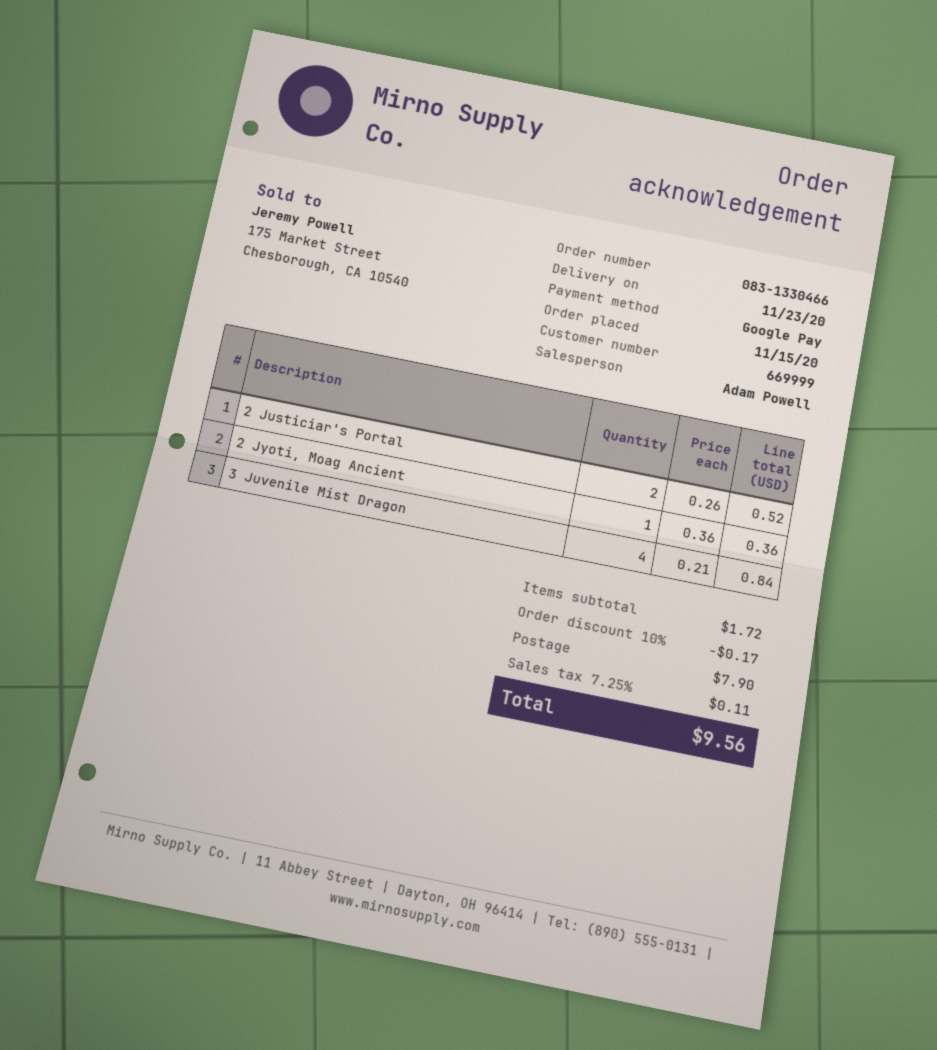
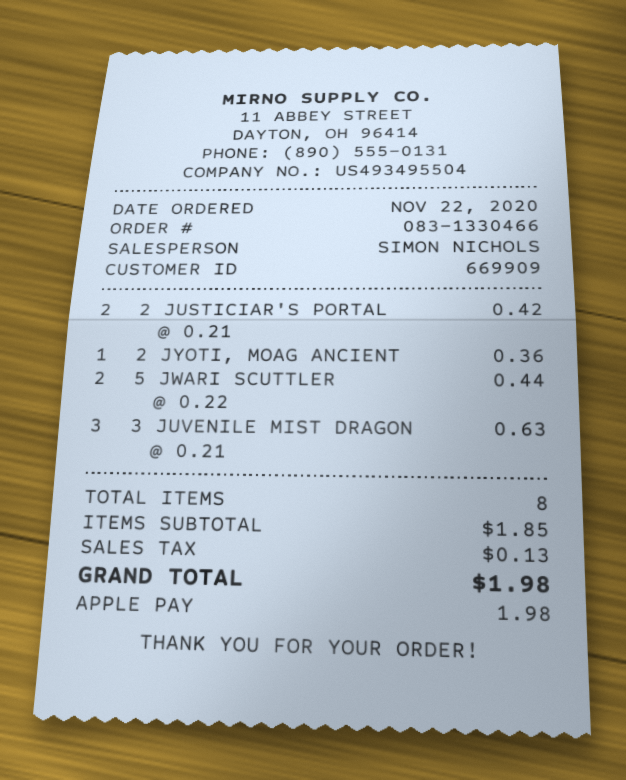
order date: 2020-11-15 -> 2020-11-22
customer number: 669999 -> 669909
sales rep: Adam Powell -> SIMON NICHOLS
payment method: Google Pay -> Apple Pay
2 Justiciar's Portal: 2 x 0.26 = 0.52 -> 2 x 0.21 = 0.42
3 Juvenile Mist Dragon: 4 x 0.21 = 0.84 -> 3 x 0.21 = 0.63
5 JWARI SCUTTLER: none -> 2 x 0.22 = 0.44
subtotal: 1.72 -> 1.85
discount: 10% = 0.17 -> none
shipping: 7.90 -> none
tax: 0.11 -> 0.13
total: 9.56 -> 1.98

